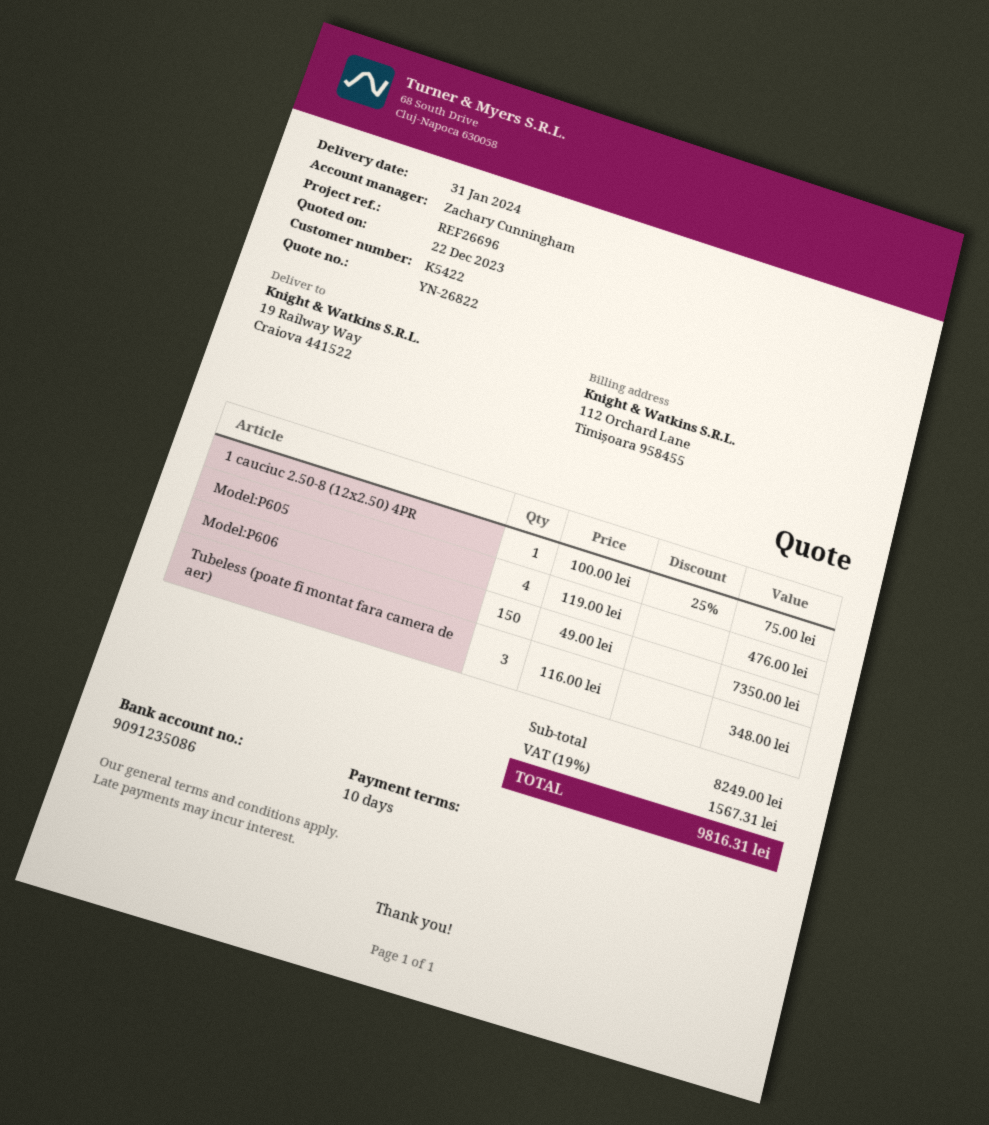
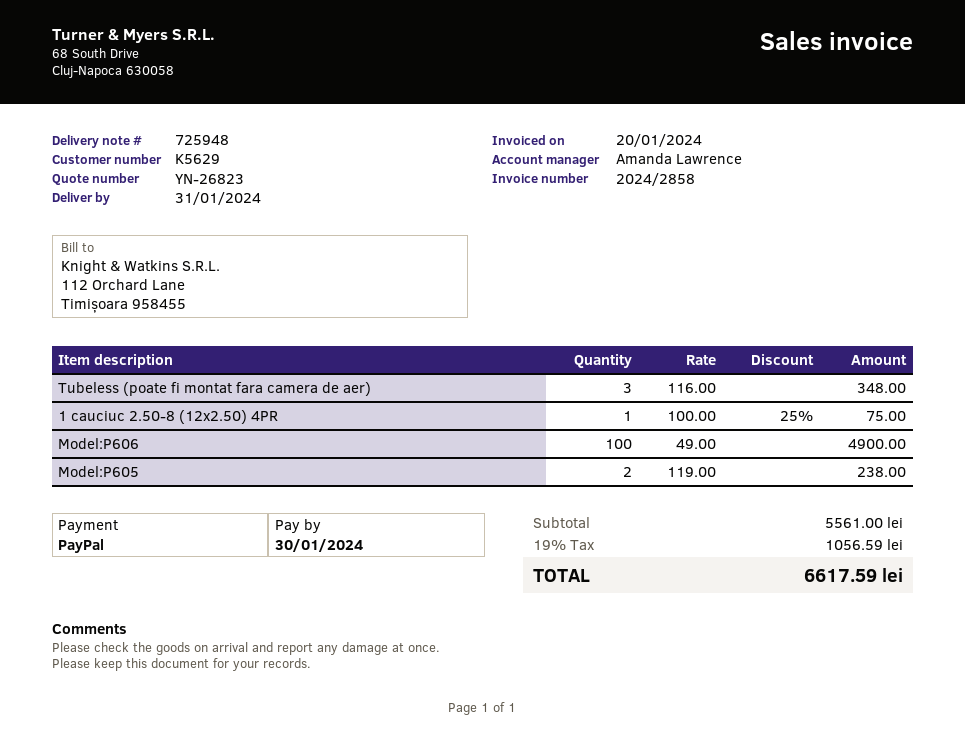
quote number: YN-26822 -> YN-26823
customer number: K5422 -> K5629
sales rep: Zachary Cunningham -> Amanda Lawrence
Model:P605: 4 x 119.00 = 476.00 -> 2 x 119.00 = 238.00
Model:P606: 150 x 49.00 = 7350.00 -> 100 x 49.00 = 4900.00
subtotal: 8249.00 -> 5561.00
tax: 19% = 1567.31 -> 19% = 1056.59
total: 9816.31 -> 6617.59

